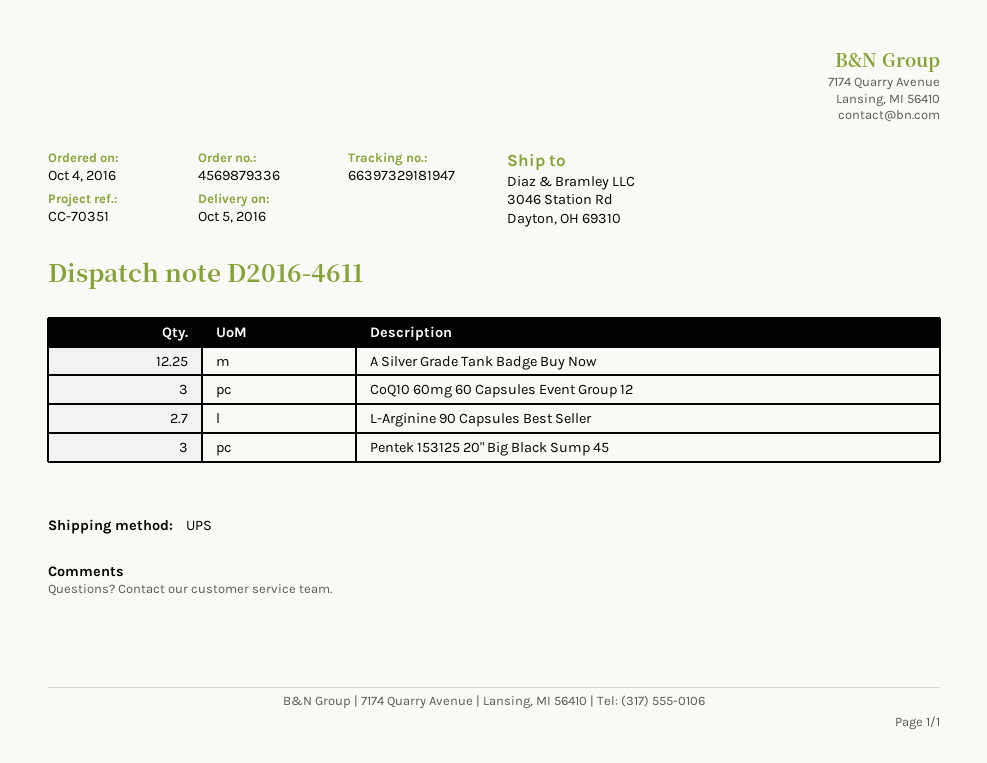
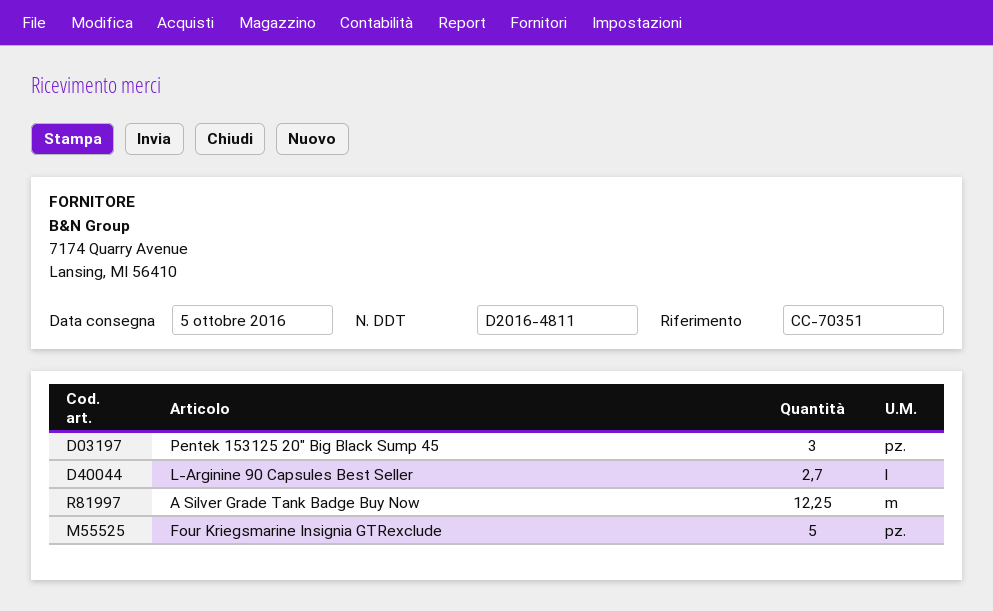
delivery note number: D2016-4611 -> D2016-4811
CoQ10 60mg 60 Capsules Event Group 12: 3 -> none
Four Kriegsmarine Insignia GTRexclude: none -> 5

